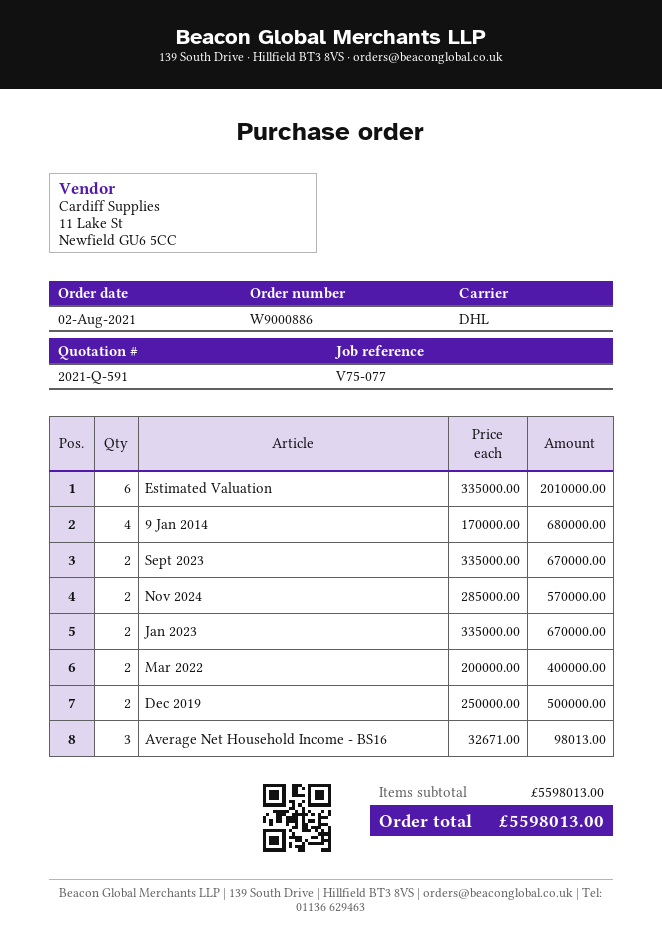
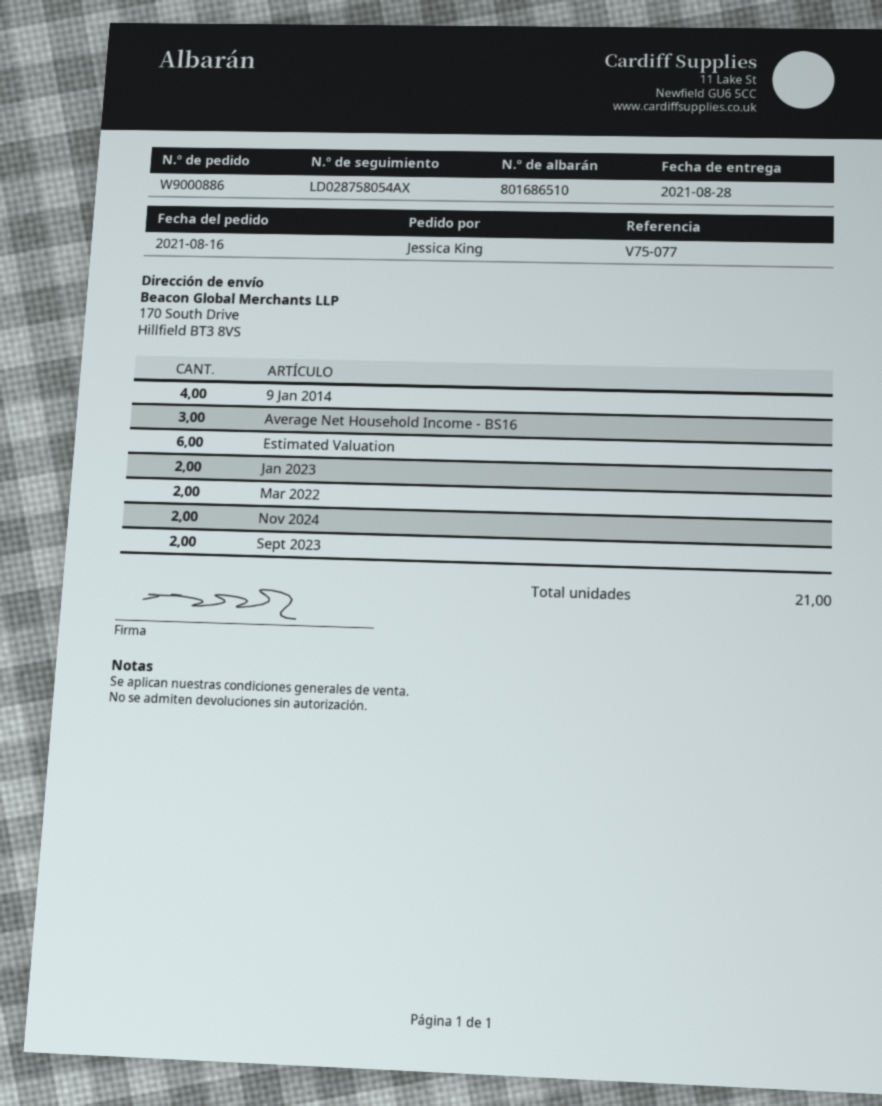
order date: 2021-08-02 -> 2021-08-16
Dec 2019: 2 -> none

